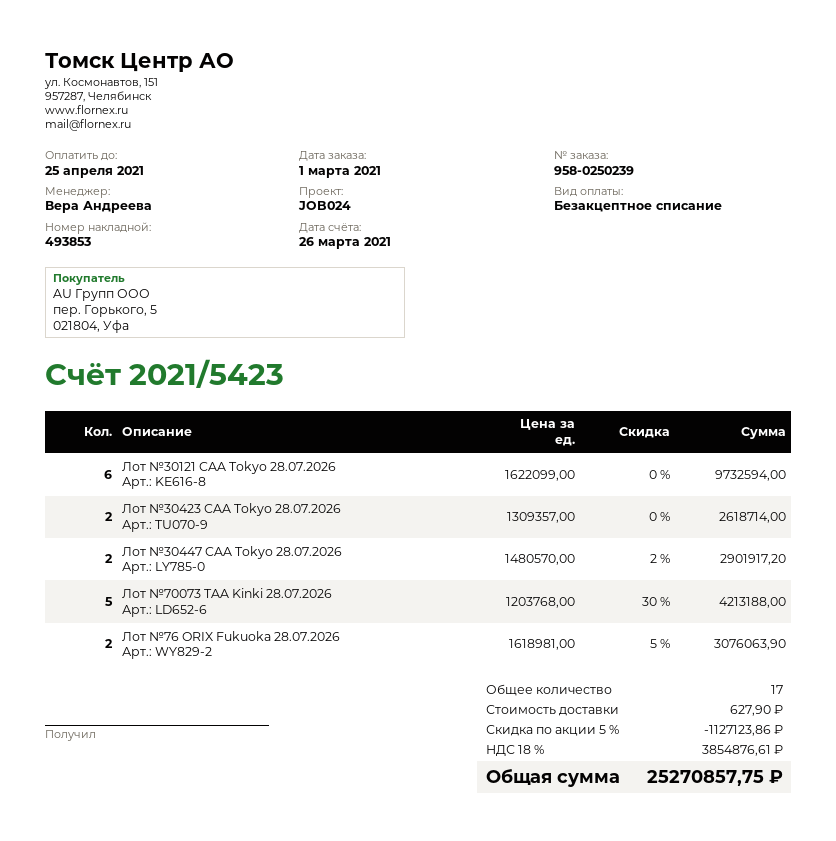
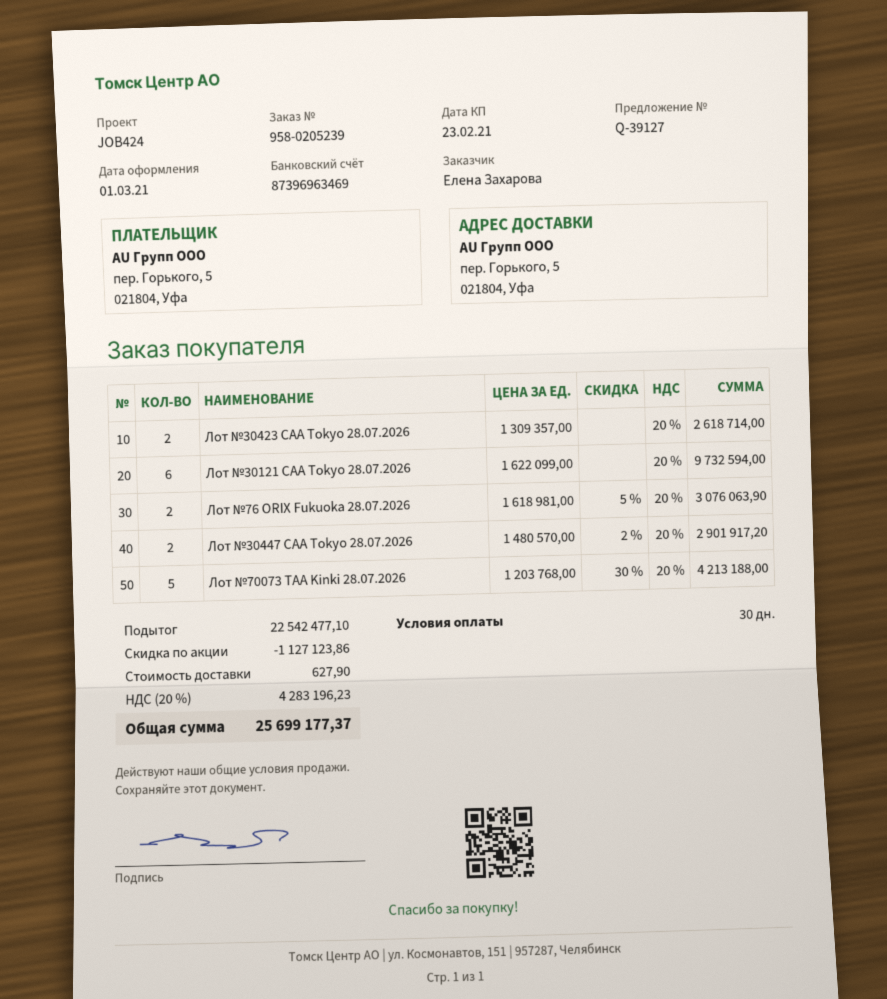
order number: 958-0250239 -> 958-0205239
reference: JOB024 -> JOB424
tax: 18% = 3854876.61 -> 20% = 4283196.23
total: 25270857.75 -> 25699177.37

